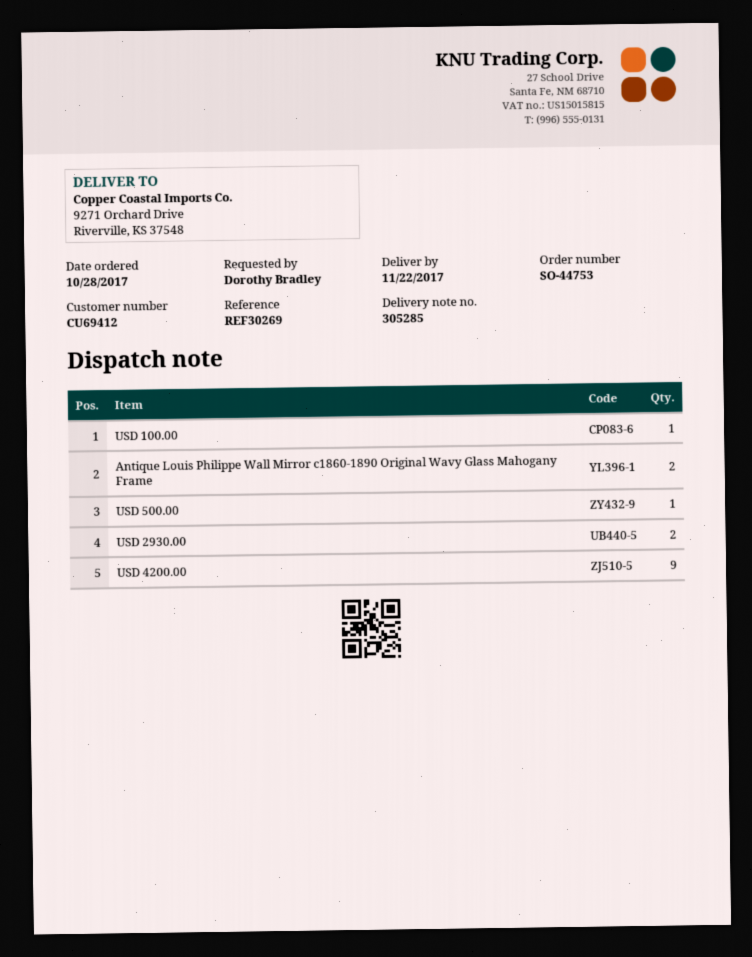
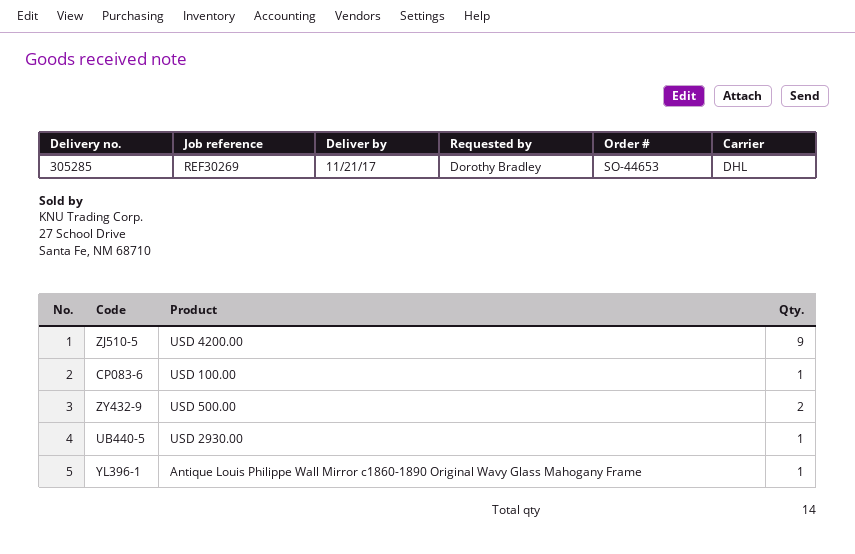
order number: SO-44753 -> SO-44653
delivery date: 2017-11-22 -> 2017-11-21
Antique Louis Philippe Wall Mirror c1860-1890 Original Wavy Glass Mahogany Frame: 2 -> 1
USD 500.00: 1 -> 2
USD 2930.00: 2 -> 1

